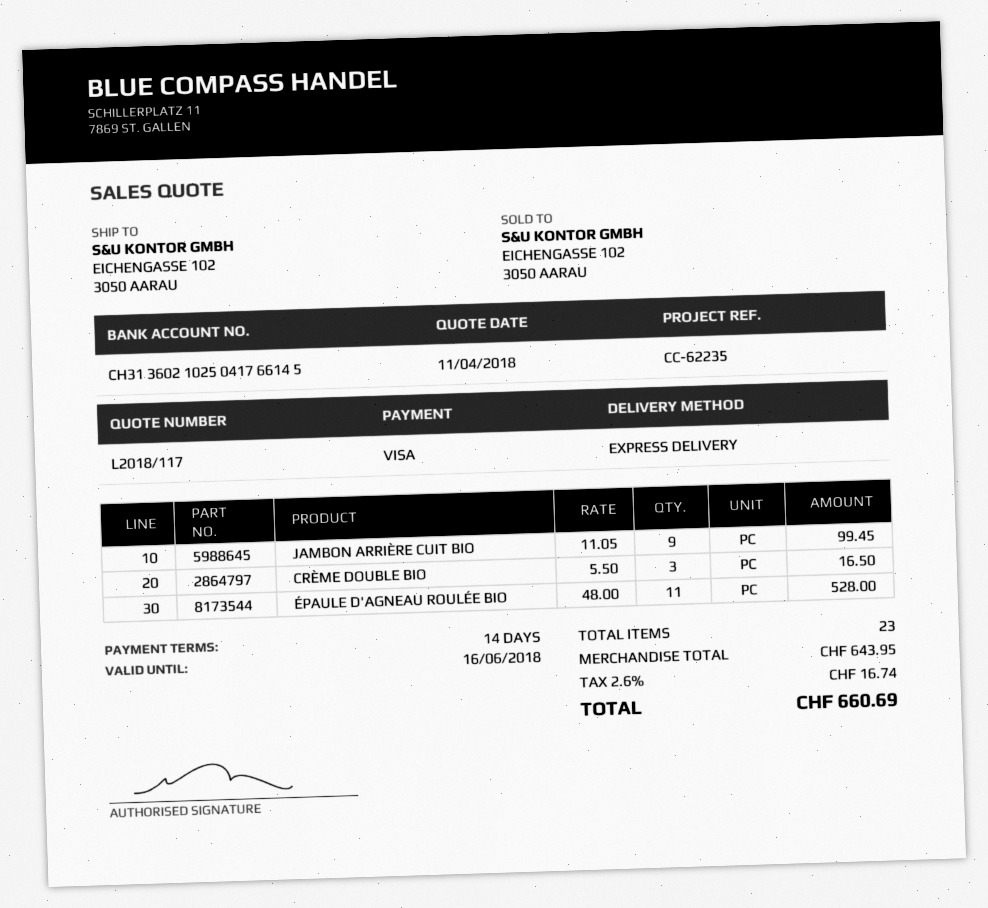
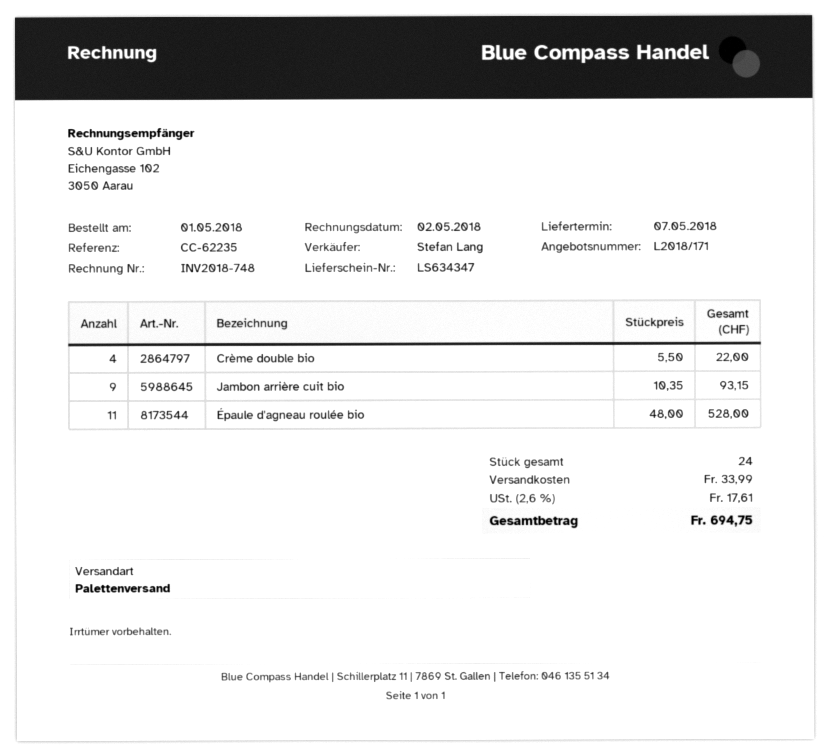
quote number: L2018/117 -> L2018/171
shipping method: express -> pallet freight
JAMBON ARRIÈRE CUIT BIO: 9 x 11.05 = 99.45 -> 9 x 10.35 = 93.15
CRÈME DOUBLE BIO: 3 x 5.50 = 16.50 -> 4 x 5.50 = 22.00
total quantity: 23 -> 24
shipping: none -> 33.99
tax: 2.6% = 16.74 -> 2.6% = 17.61
total: 660.69 -> 694.75

